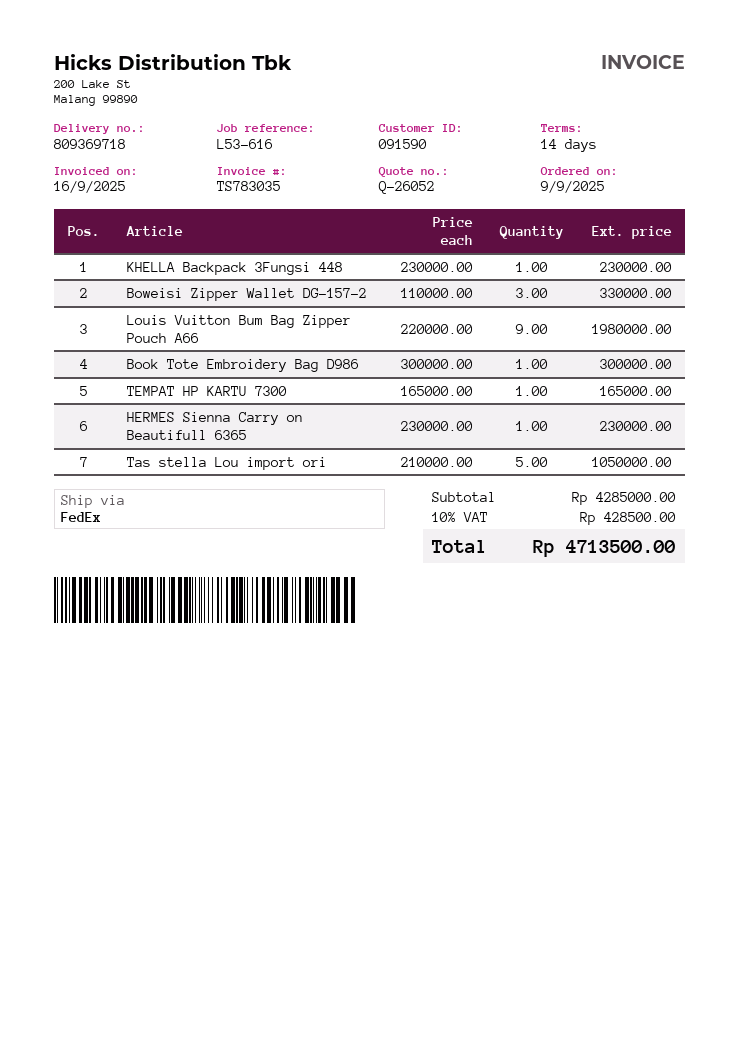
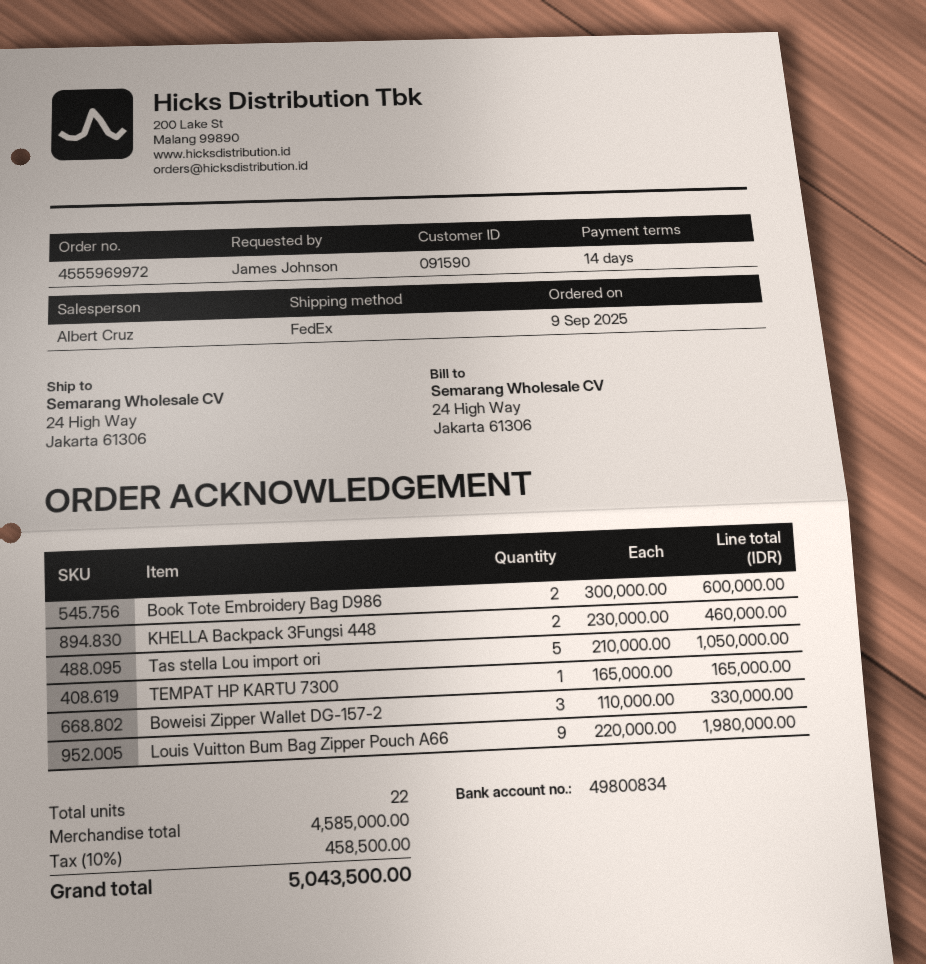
KHELLA Backpack 3Fungsi 448: 1 x 230000.00 = 230000.00 -> 2 x 230000.00 = 460000.00
Book Tote Embroidery Bag D986: 1 x 300000.00 = 300000.00 -> 2 x 300000.00 = 600000.00
HERMES Sienna Carry on Beautifull 6365: 1 x 230000.00 = 230000.00 -> none
subtotal: 4285000.00 -> 4585000.00
tax: 10% = 428500.00 -> 10% = 458500.00
total: 4713500.00 -> 5043500.00

